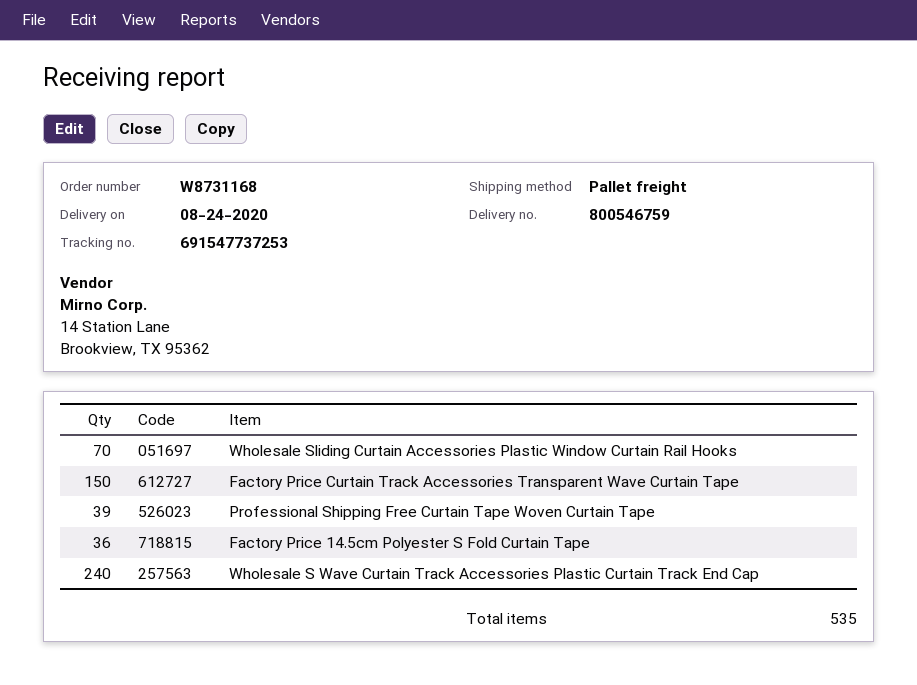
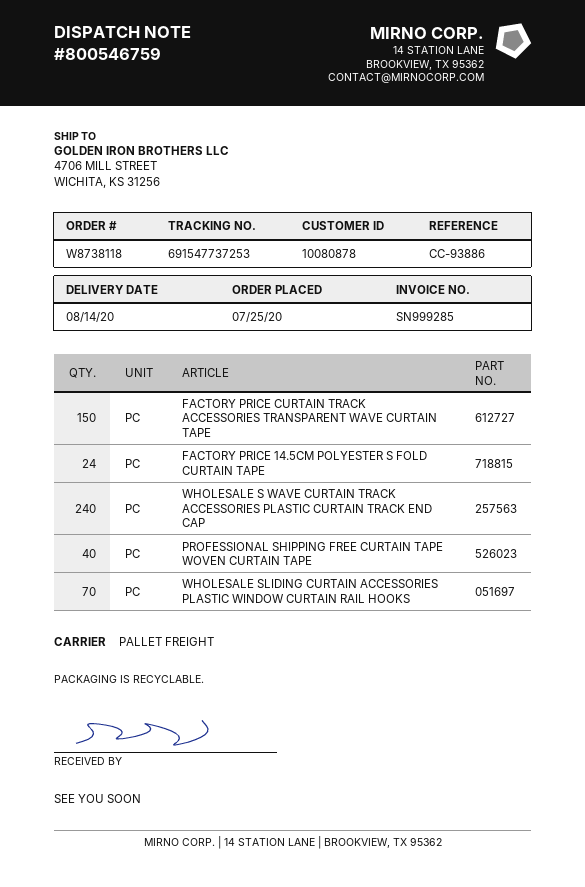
order number: W8731168 -> W8738118
delivery date: 2020-08-24 -> 2020-08-14
Professional Shipping Free Curtain Tape Woven Curtain Tape: 39 -> 40
Factory Price 14.5cm Polyester S Fold Curtain Tape: 36 -> 24

